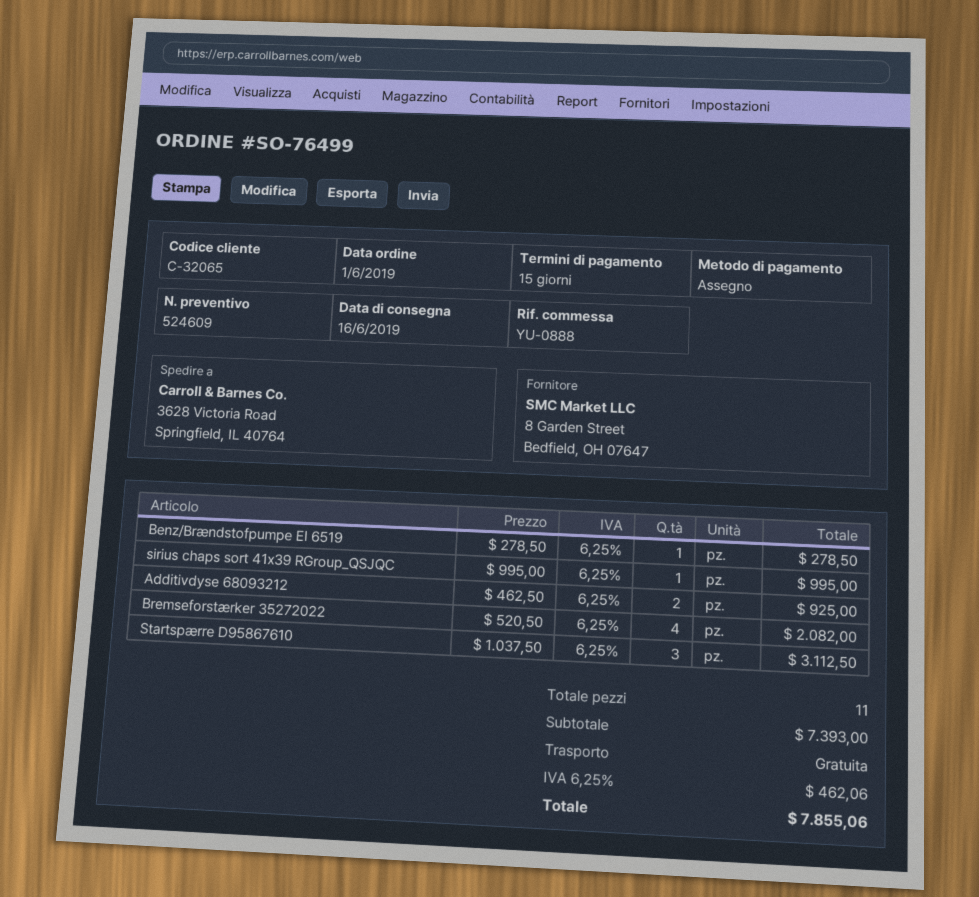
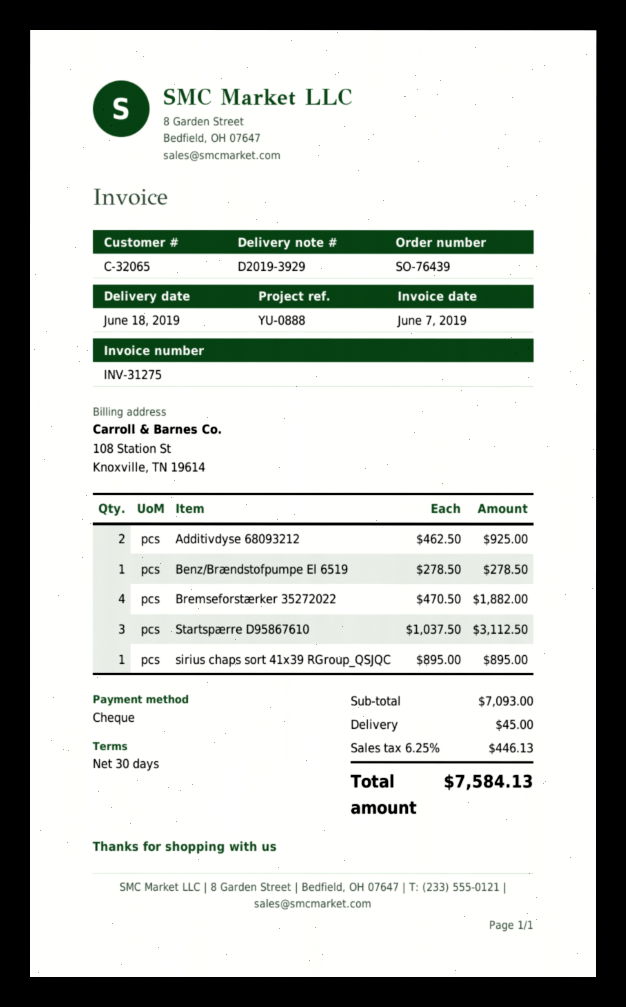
order number: SO-76499 -> SO-76439
delivery date: 2019-06-16 -> 2019-06-18
payment terms: 15 days -> 30 days
sirius chaps sort 41x39 RGroup_QSJQC: 1 x 995.00 = 995.00 -> 1 x 895.00 = 895.00
Bremseforstærker 35272022: 4 x 520.50 = 2082.00 -> 4 x 470.50 = 1882.00
subtotal: 7393.00 -> 7093.00
shipping: 0.00 -> 45.00
tax: 6.25% = 462.06 -> 6.25% = 446.13
total: 7855.06 -> 7584.13

